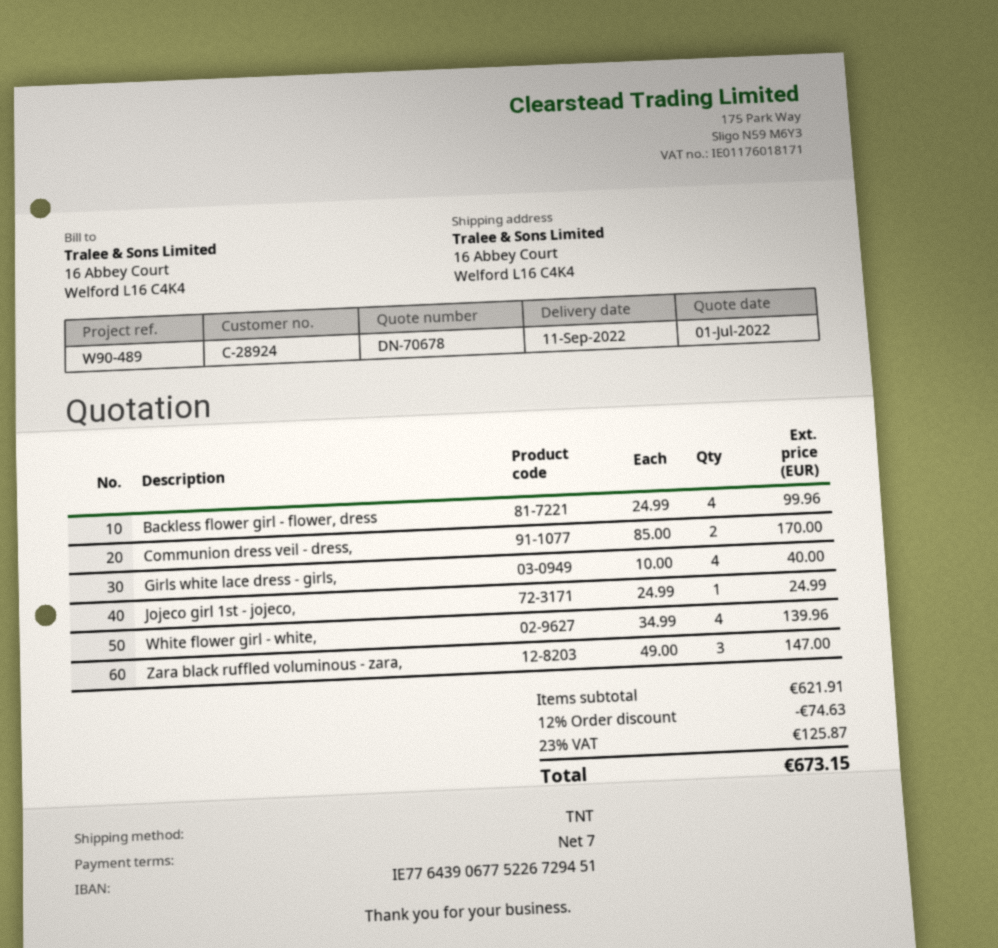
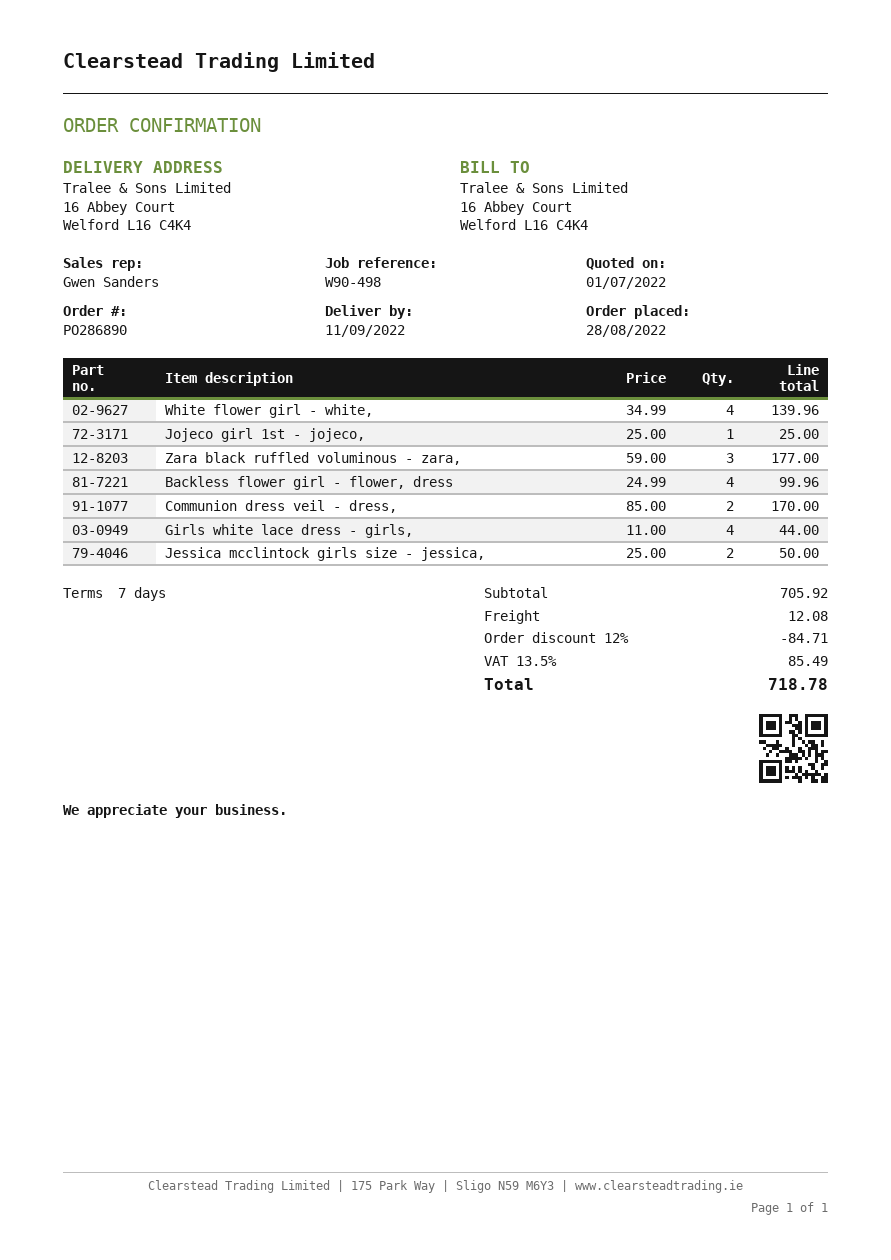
reference: W90-489 -> W90-498
Girls white lace dress - girls,: 4 x 10.00 = 40.00 -> 4 x 11.00 = 44.00
Jojeco girl 1st - jojeco,: 1 x 24.99 = 24.99 -> 1 x 25.00 = 25.00
Zara black ruffled voluminous - zara,: 3 x 49.00 = 147.00 -> 3 x 59.00 = 177.00
Jessica mcclintock girls size - jessica,: none -> 2 x 25.00 = 50.00
subtotal: 621.91 -> 705.92
discount: 12% = 74.63 -> 12% = 84.71
shipping: none -> 12.08
tax: 23% = 125.87 -> 13.5% = 85.49
total: 673.15 -> 718.78

